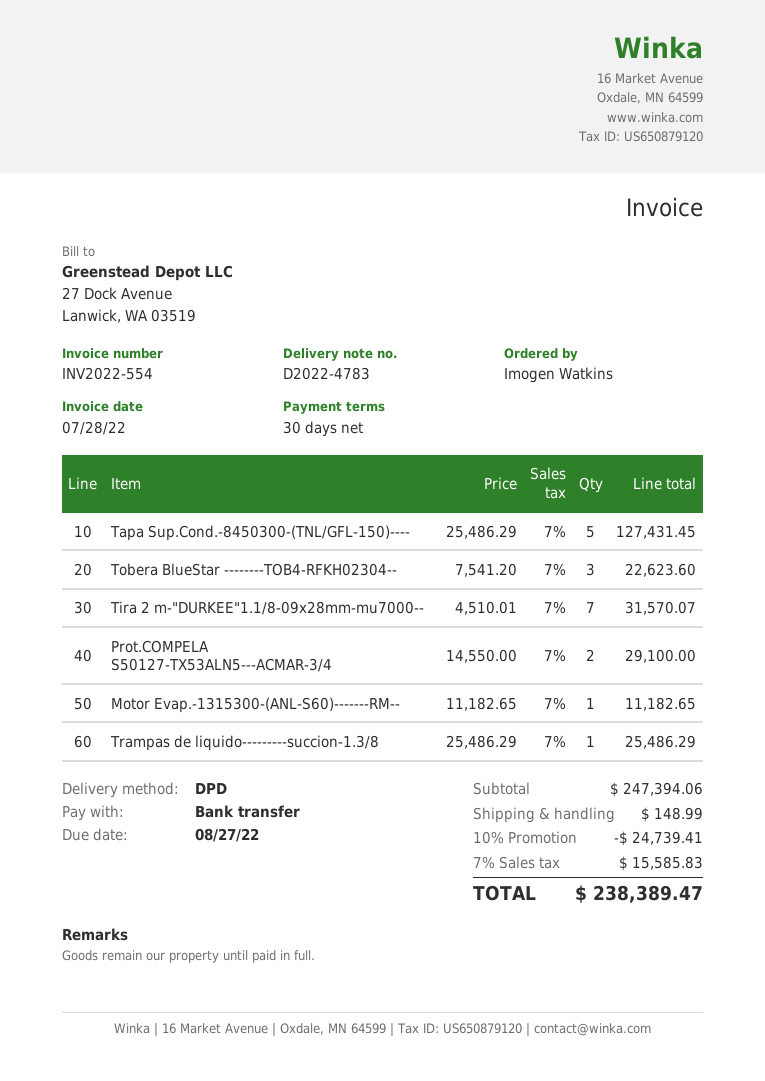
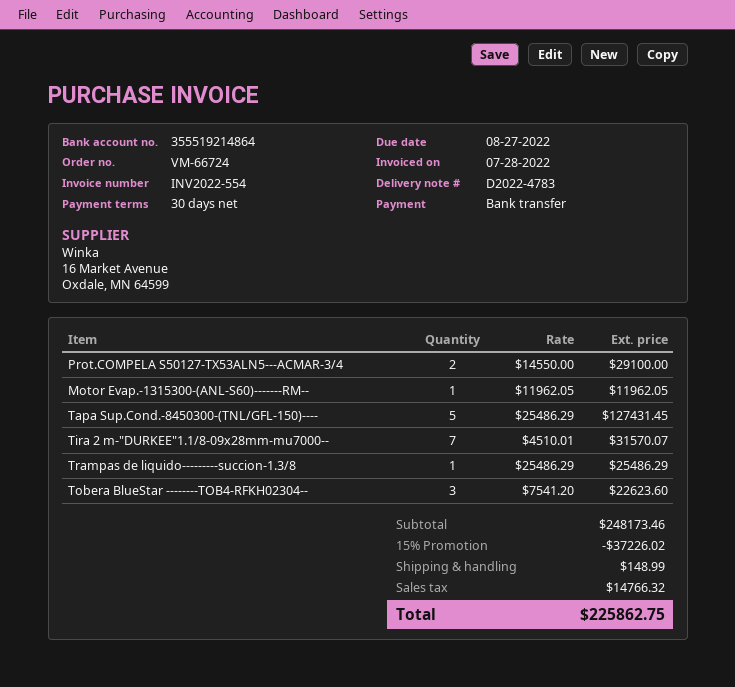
Motor Evap.-1315300-(ANL-S60)-------RM--: 1 x 11182.65 = 11182.65 -> 1 x 11962.05 = 11962.05
subtotal: 247394.06 -> 248173.46
discount: 10% = 24739.41 -> 15% = 37226.02
tax: 15585.83 -> 14766.32
total: 238389.47 -> 225862.75

